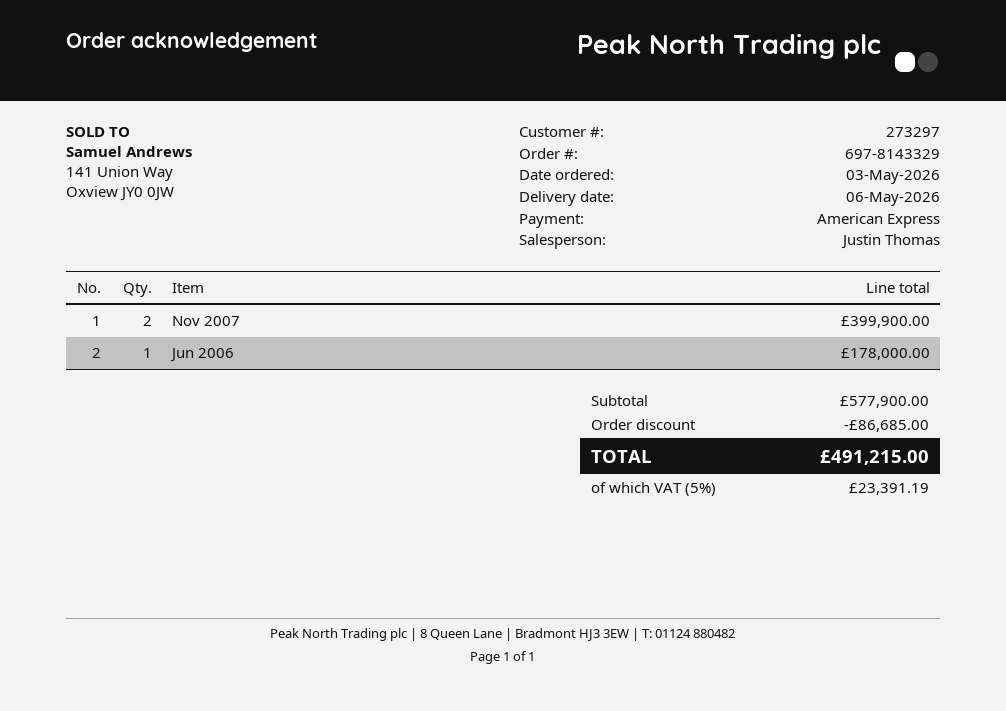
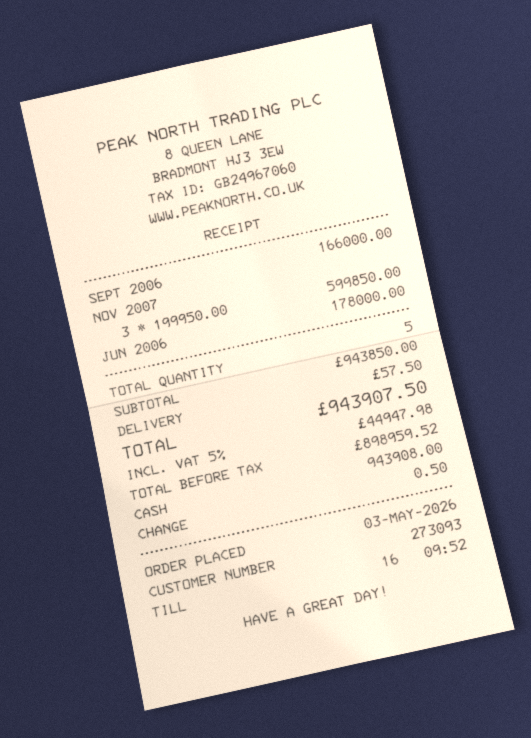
customer number: 273297 -> 273093
payment method: American Express -> cash
Nov 2007: 2 for 399900.00 -> 3 for 599850.00
SEPT 2006: none -> 1 for 166000.00
subtotal: 577900.00 -> 943850.00
discount: 86685.00 -> none
shipping: none -> 57.50
tax: 5% = 23391.19 -> 5% = 44947.98
total: 491215.00 -> 943907.50

